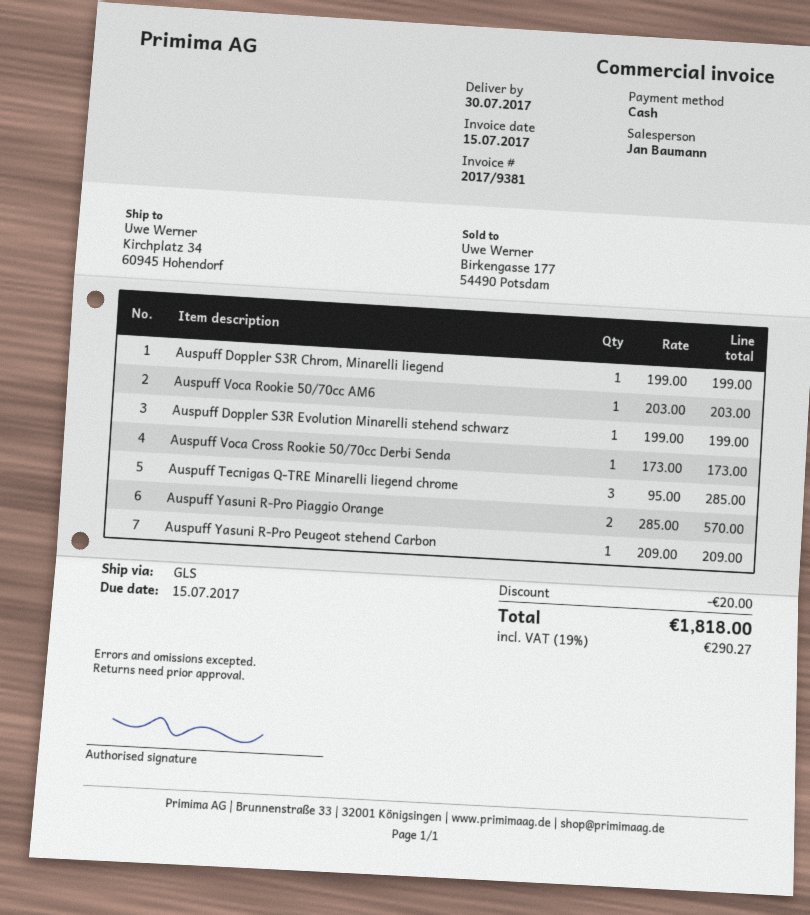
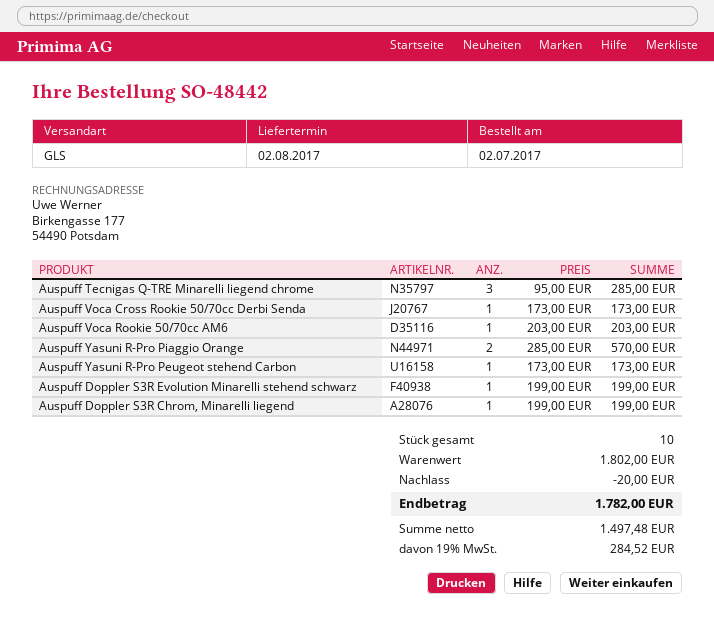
delivery date: 2017-07-30 -> 2017-08-02
Auspuff Yasuni R-Pro Peugeot stehend Carbon: 1 x 209.00 = 209.00 -> 1 x 173.00 = 173.00
tax: 19% = 290.27 -> 19% = 284.52
total: 1818.00 -> 1782.00

